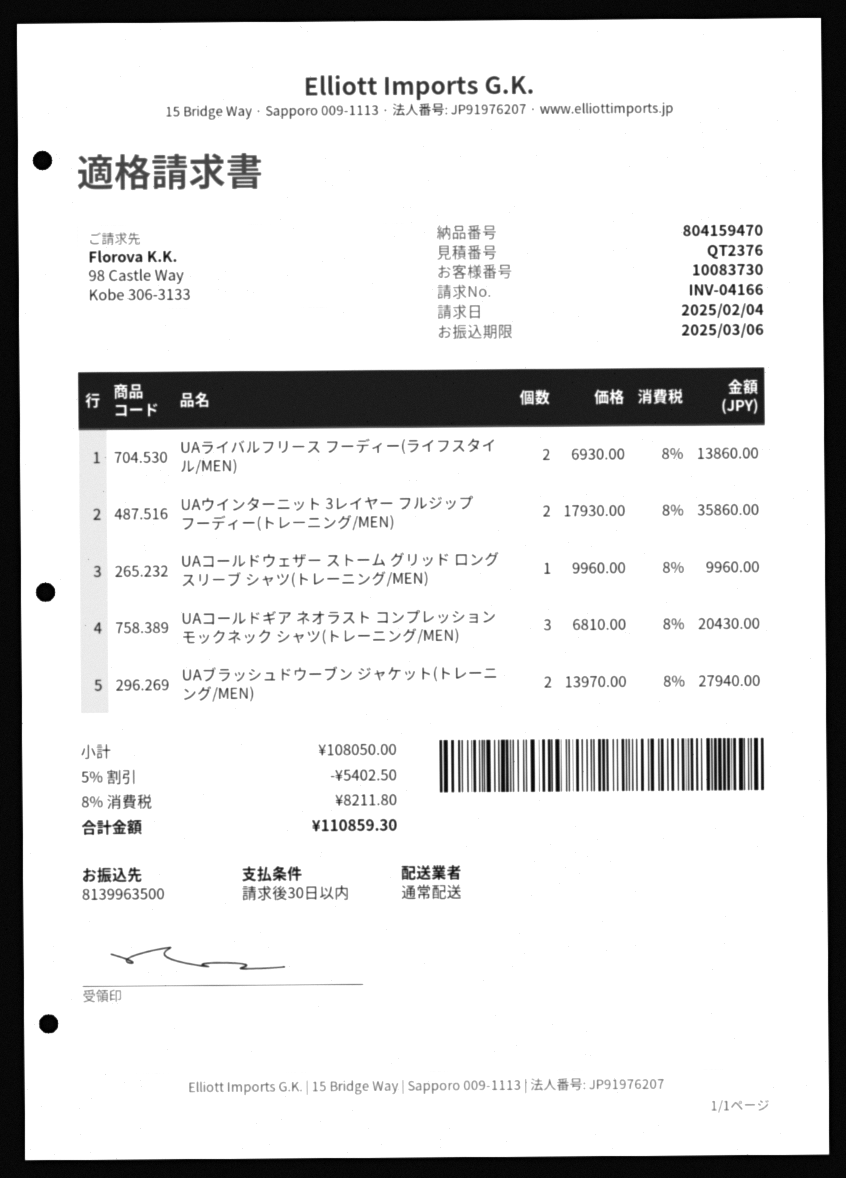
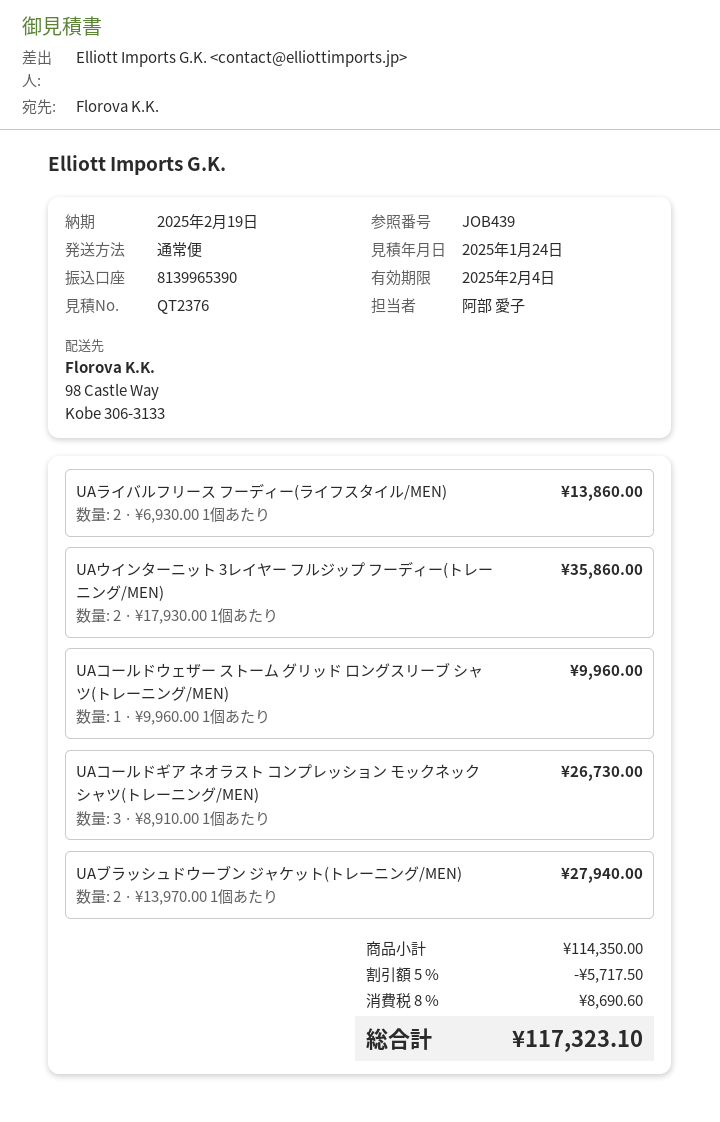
bank account: 8139963500 -> 8139965390
UAコールドギア ネオラスト コンプレッション モックネック シャツ(トレーニング/MEN): 3 x 6810.00 = 20430.00 -> 3 x 8910.00 = 26730.00
subtotal: 108050.00 -> 114350.00
discount: 5% = 5402.50 -> 5% = 5717.50
tax: 8% = 8211.80 -> 8% = 8690.60
total: 110859.30 -> 117323.10

